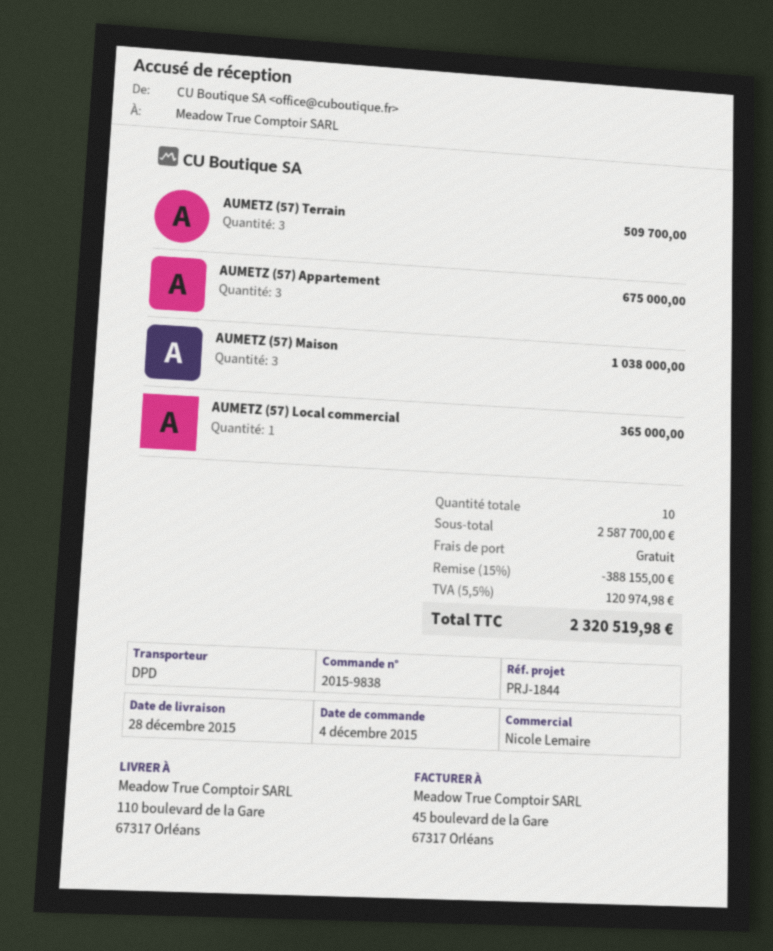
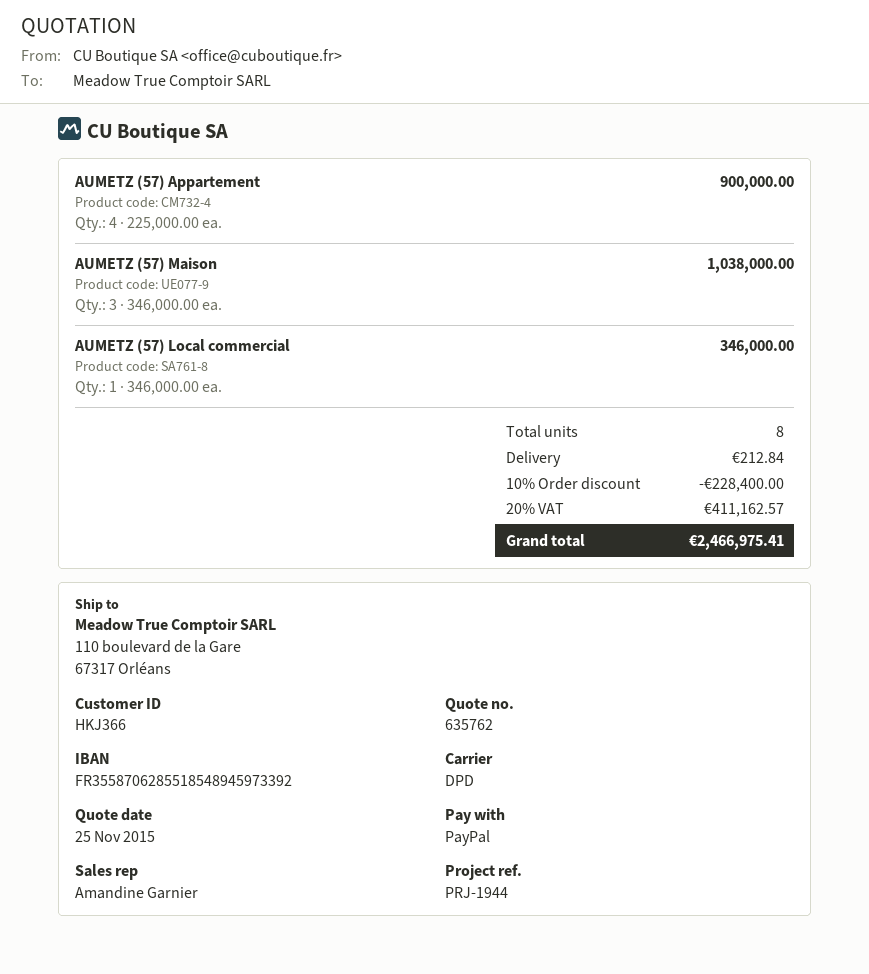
reference: PRJ-1844 -> PRJ-1944
sales rep: Nicole Lemaire -> Amandine Garnier
AUMETZ (57) Terrain: 3 for 509700.00 -> none
AUMETZ (57) Appartement: 3 for 675000.00 -> 4 for 900000.00
AUMETZ (57) Local commercial: 1 for 365000.00 -> 1 for 346000.00
total quantity: 10 -> 8
discount: 15% = 388155.00 -> 10% = 228400.00
shipping: 0.00 -> 212.84
tax: 5.5% = 120974.98 -> 20% = 411162.57
total: 2320519.98 -> 2466975.41

